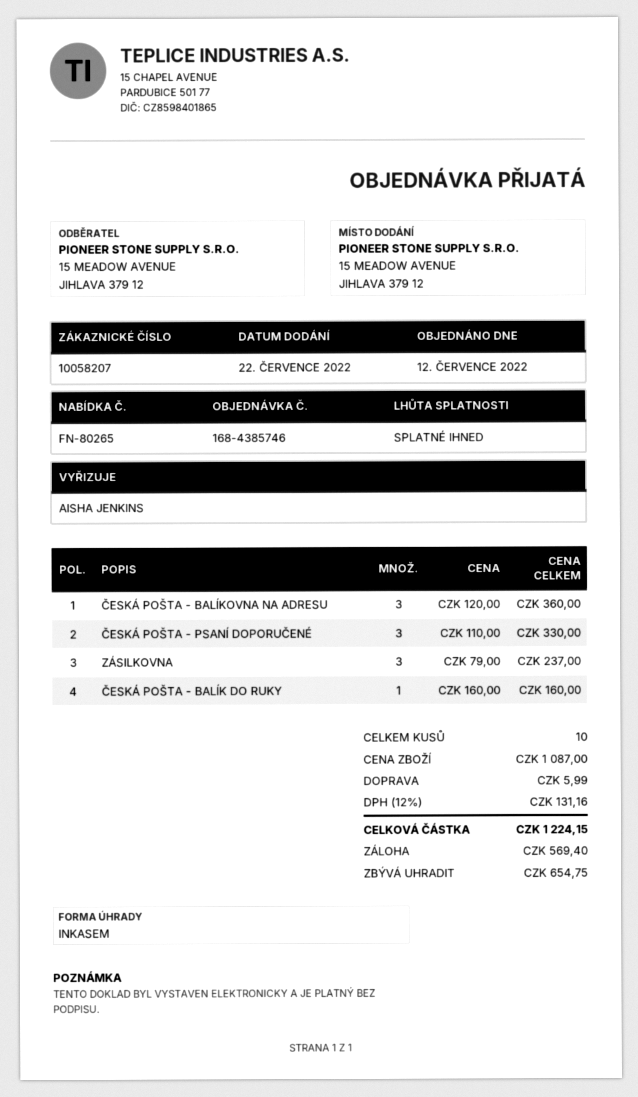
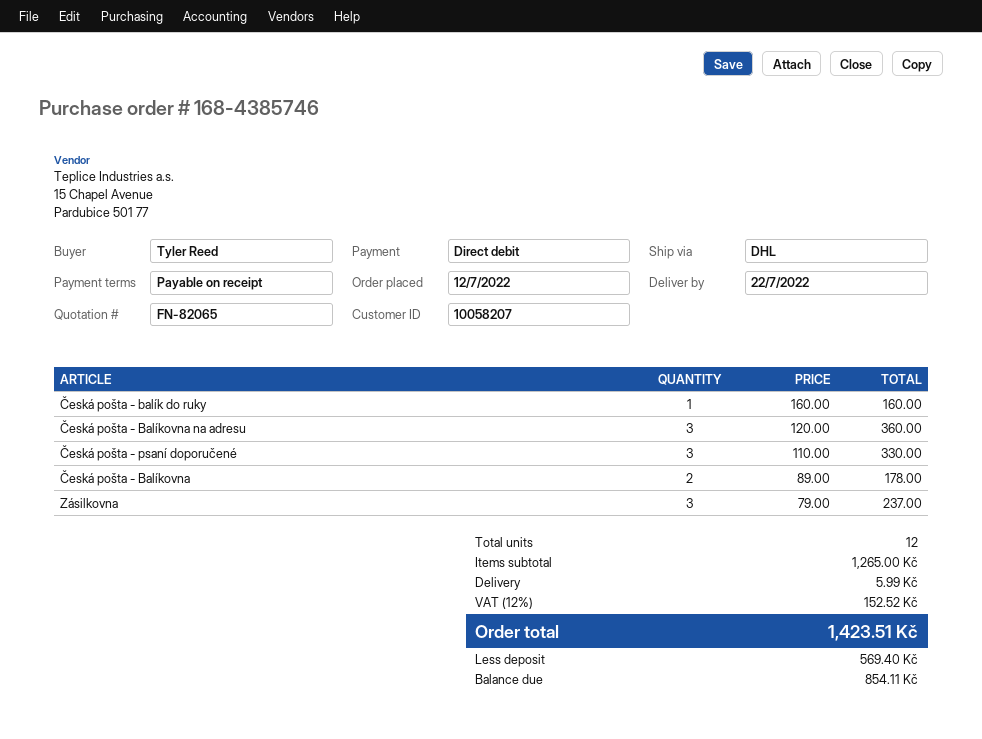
quote number: FN-80265 -> FN-82065
Česká pošta - Balíkovna: none -> 2 x 89.00 = 178.00
total quantity: 10 -> 12
subtotal: 1087.00 -> 1265.00
tax: 12% = 131.16 -> 12% = 152.52
total: 1224.15 -> 1423.51
balance: 654.75 -> 854.11

